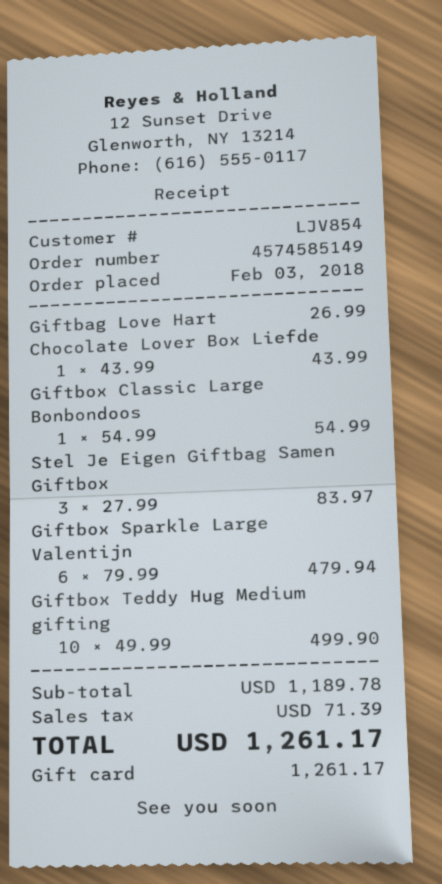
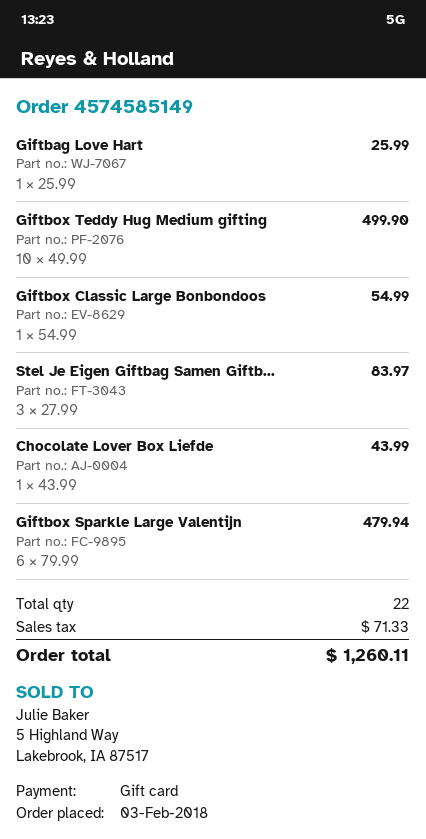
Giftbag Love Hart: 1 x 26.99 = 26.99 -> 1 x 25.99 = 25.99
tax: 71.39 -> 71.33
total: 1261.17 -> 1260.11

